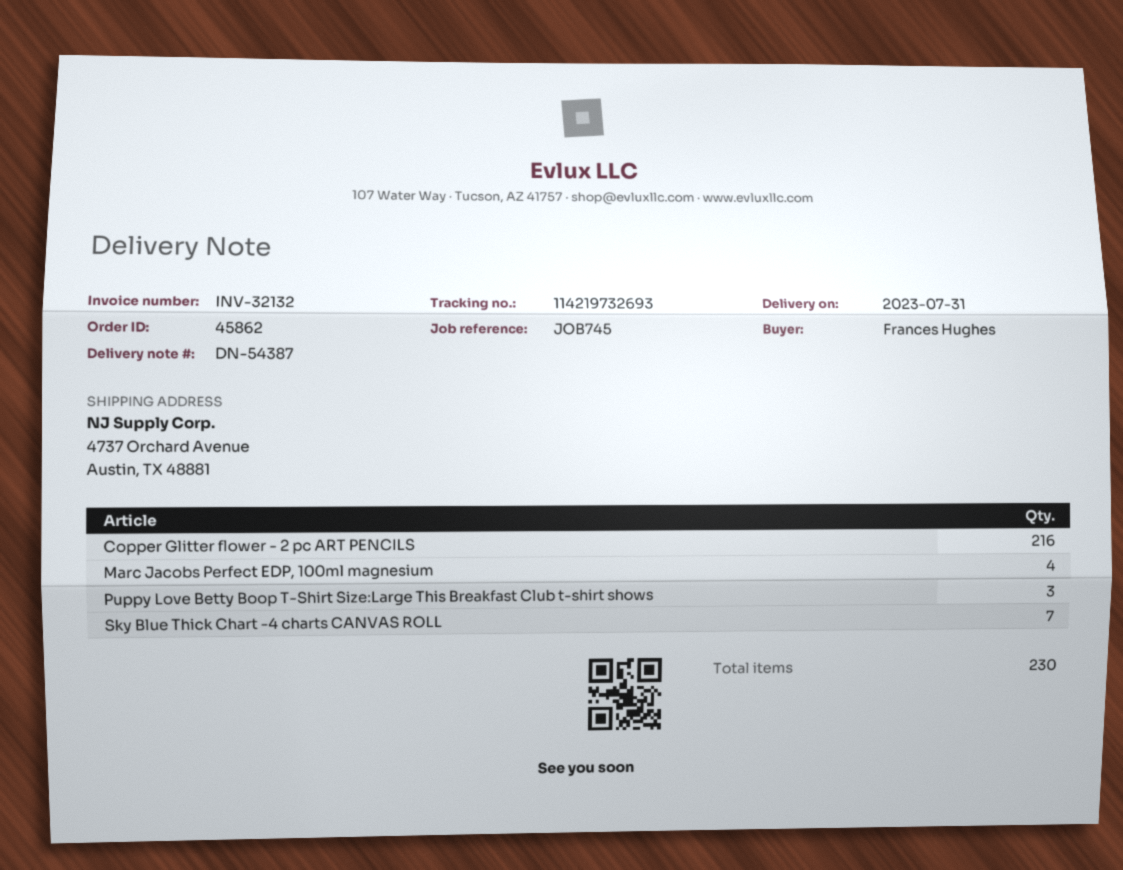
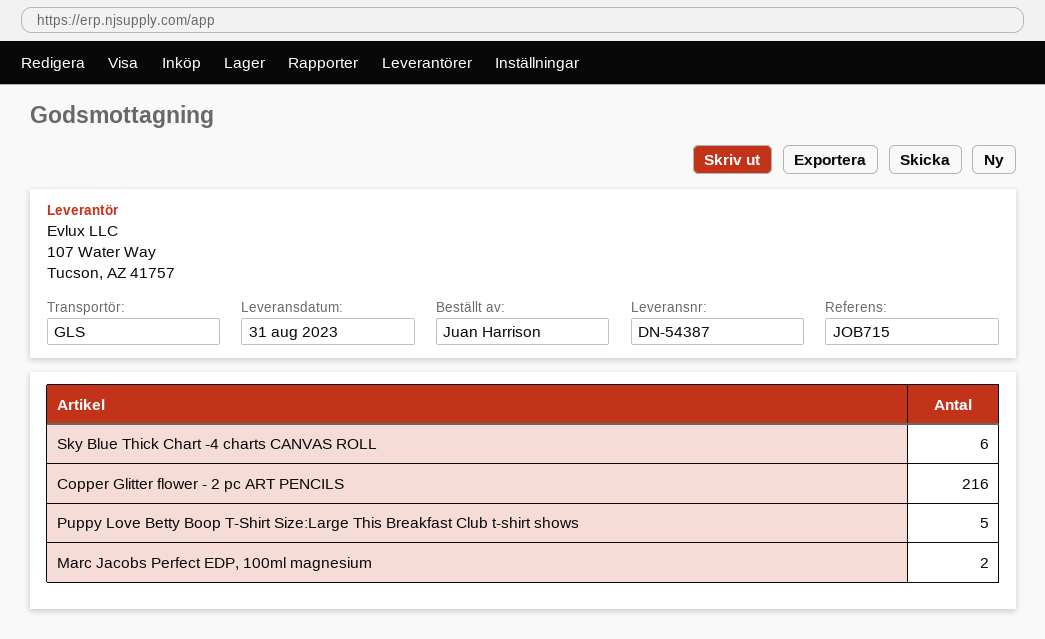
delivery date: 2023-07-31 -> 2023-08-31
reference: JOB745 -> JOB715
ordered by: Frances Hughes -> Juan Harrison
Marc Jacobs Perfect EDP, 100ml magnesium: 4 -> 2
Puppy Love Betty Boop T-Shirt Size:Large This Breakfast Club t-shirt shows: 3 -> 5
Sky Blue Thick Chart -4 charts CANVAS ROLL: 7 -> 6

